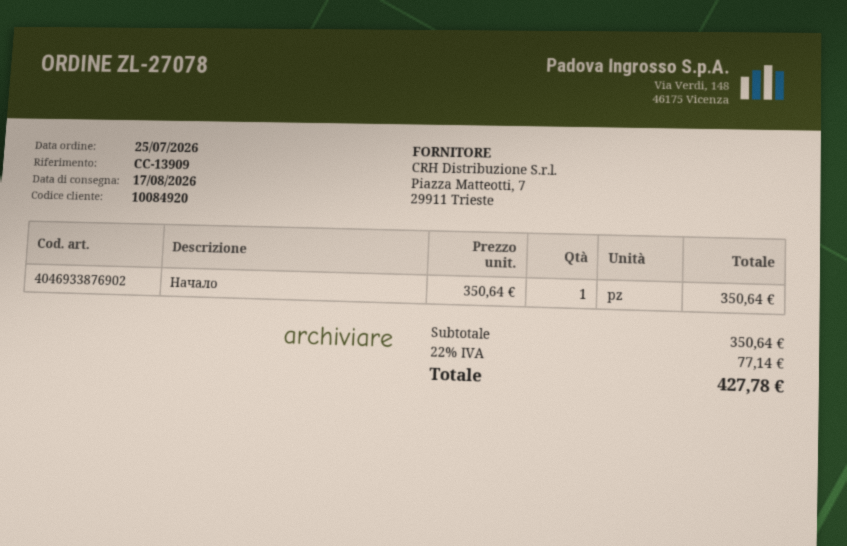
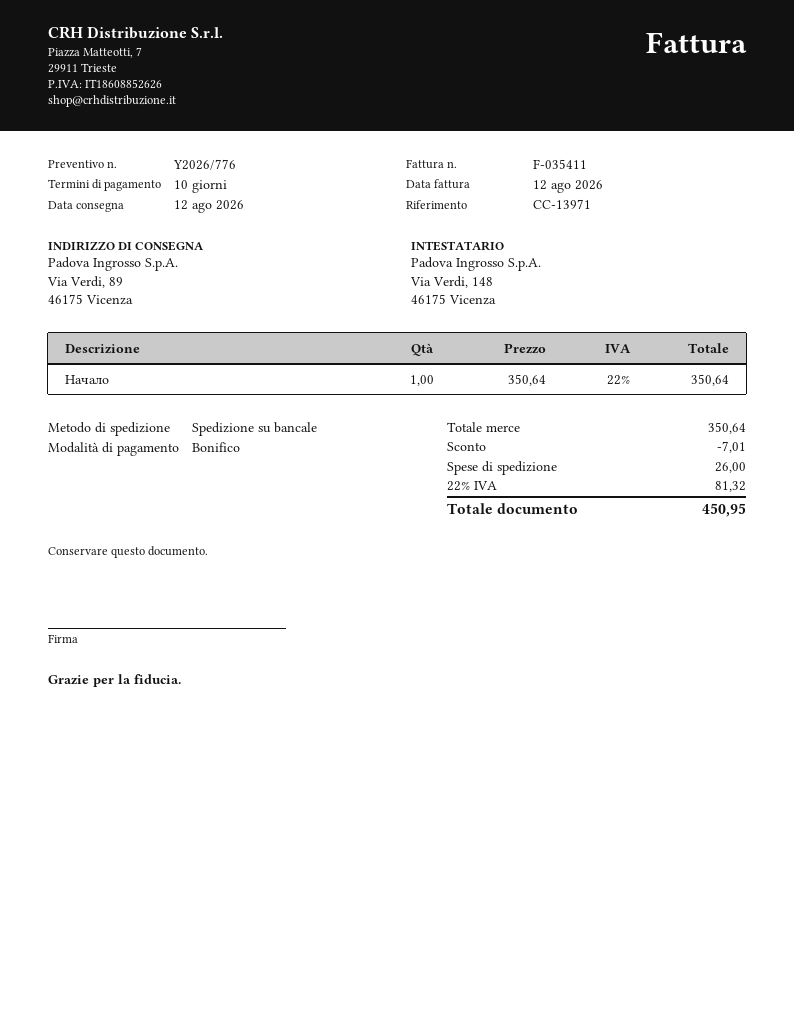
delivery date: 2026-08-17 -> 2026-08-12
reference: CC-13909 -> CC-13971
discount: none -> 7.01
shipping: none -> 26.00
tax: 22% = 77.14 -> 22% = 81.32
total: 427.78 -> 450.95

